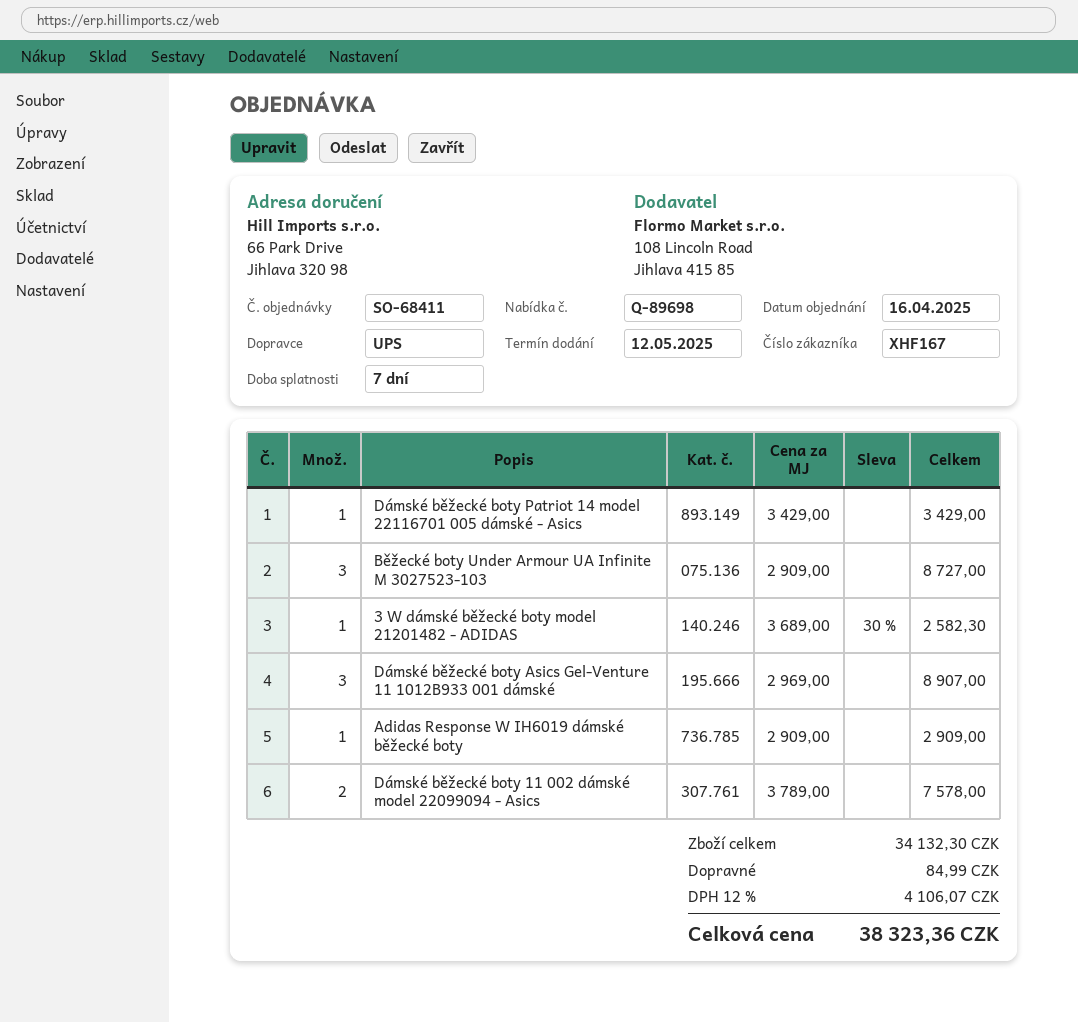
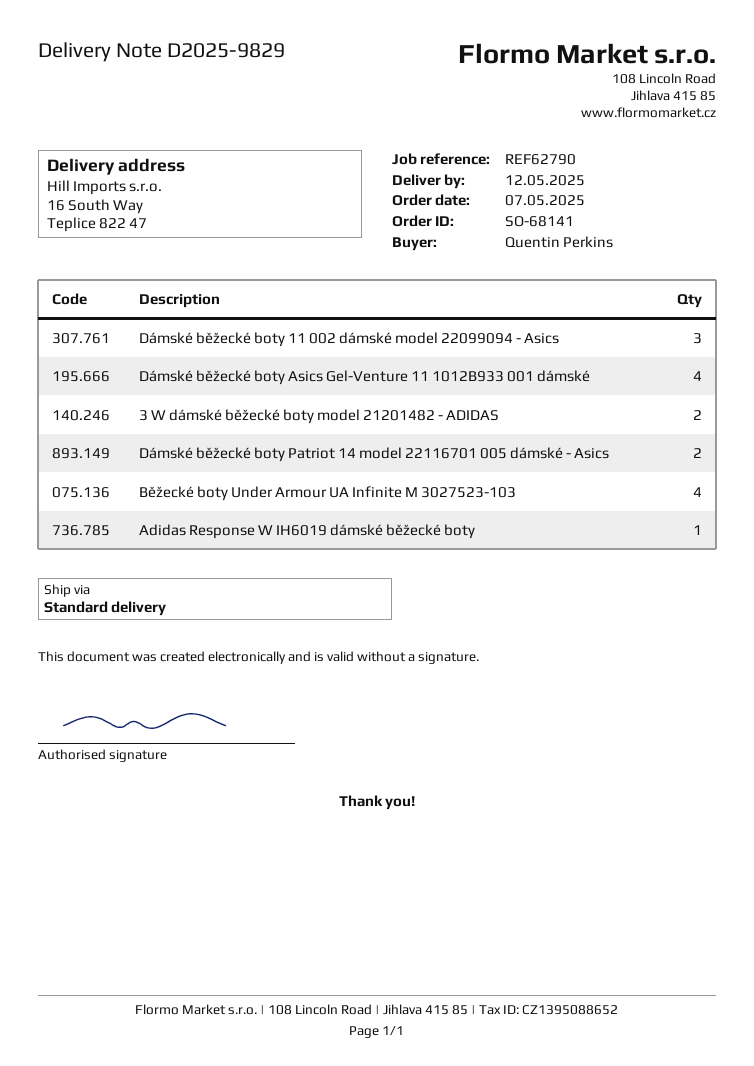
order number: SO-68411 -> SO-68141
order date: 2025-04-16 -> 2025-05-07
shipping method: UPS -> standard
ship to: 66 Park Drive, Jihlava 320 98 -> 16 South Way, Teplice 822 47
Dámské běžecké boty Patriot 14 model 22116701 005 dámské - Asics: 1 -> 2
Běžecké boty Under Armour UA Infinite M 3027523-103: 3 -> 4
3 W dámské běžecké boty model 21201482 - ADIDAS: 1 -> 2
Dámské běžecké boty Asics Gel-Venture 11 1012B933 001 dámské: 3 -> 4
Dámské běžecké boty 11 002 dámské model 22099094 - Asics: 2 -> 3

